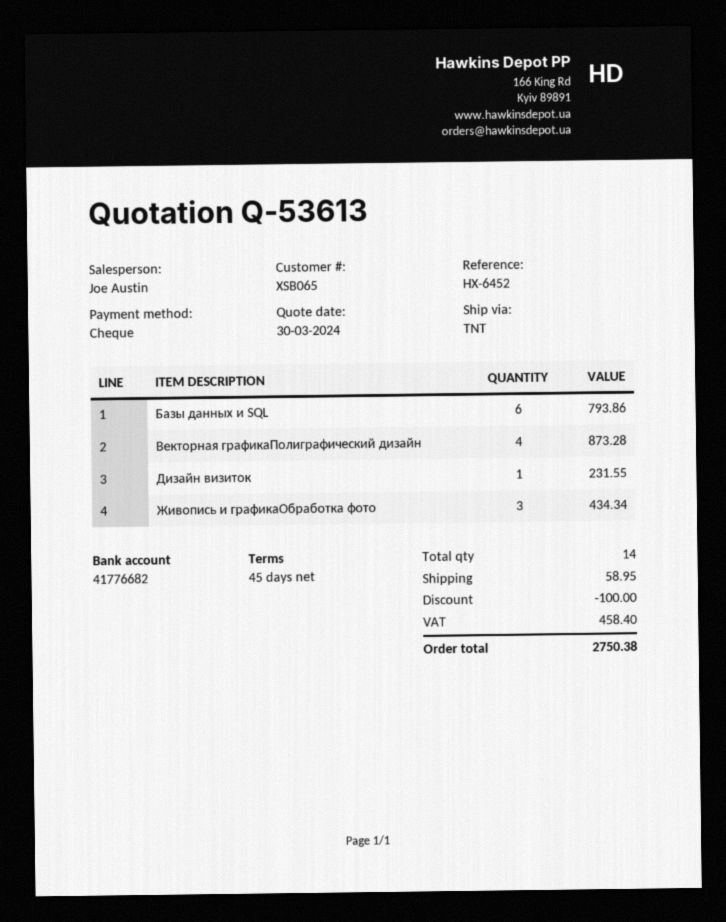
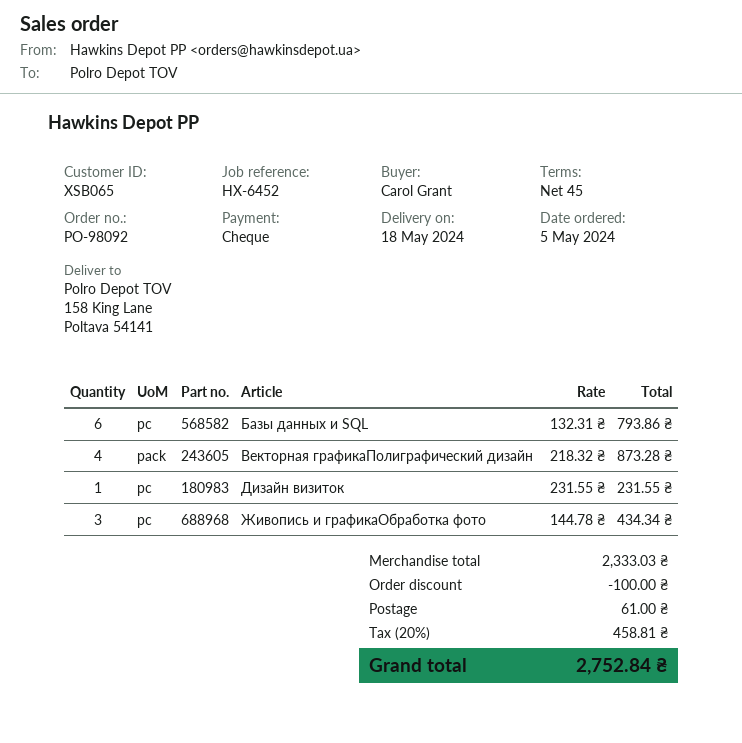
shipping: 58.95 -> 61.00
tax: 458.40 -> 458.81
total: 2750.38 -> 2752.84

